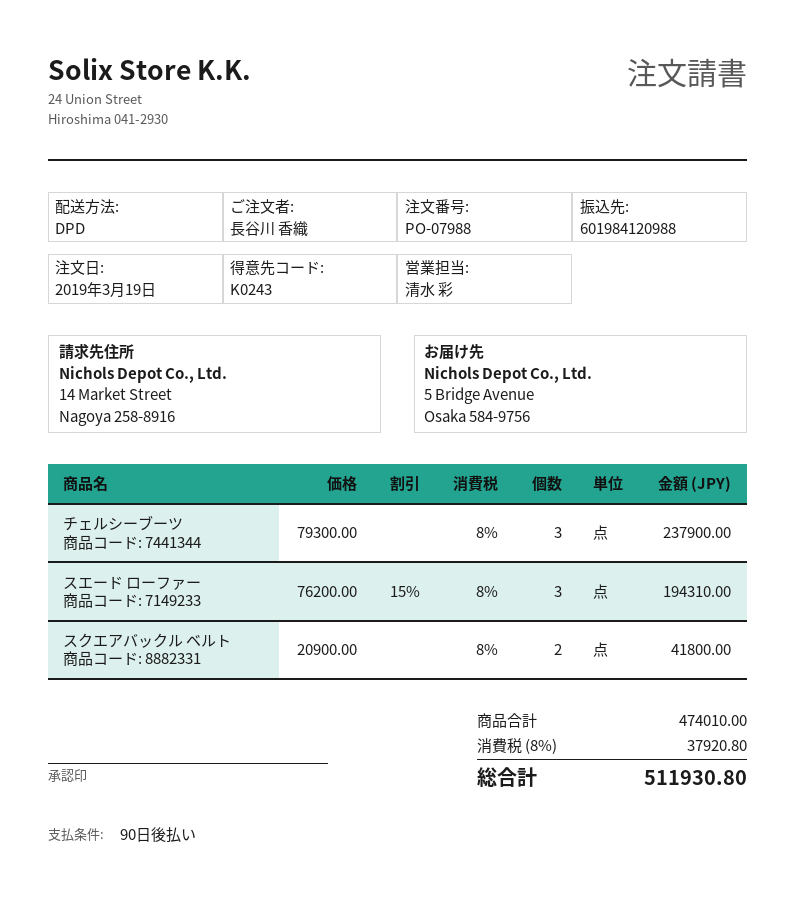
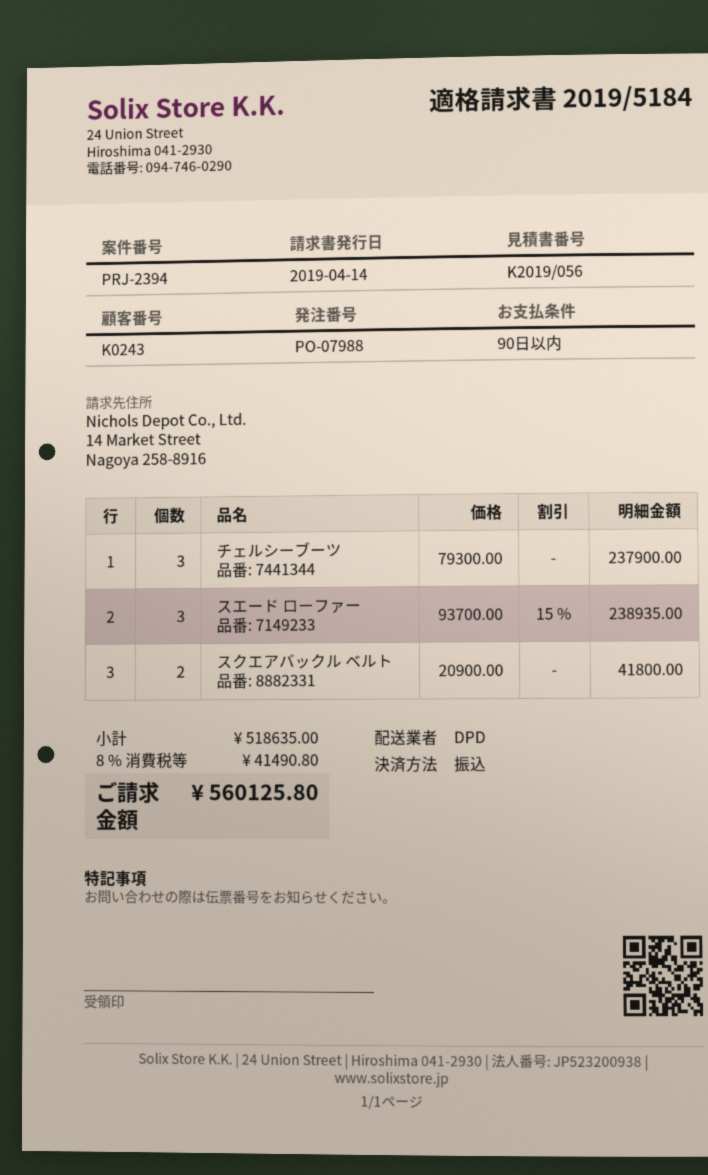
スエード ローファー: 3 x 76200.00 - 15% = 194310.00 -> 3 x 93700.00 - 15% = 238935.00
subtotal: 474010.00 -> 518635.00
tax: 8% = 37920.80 -> 8% = 41490.80
total: 511930.80 -> 560125.80

